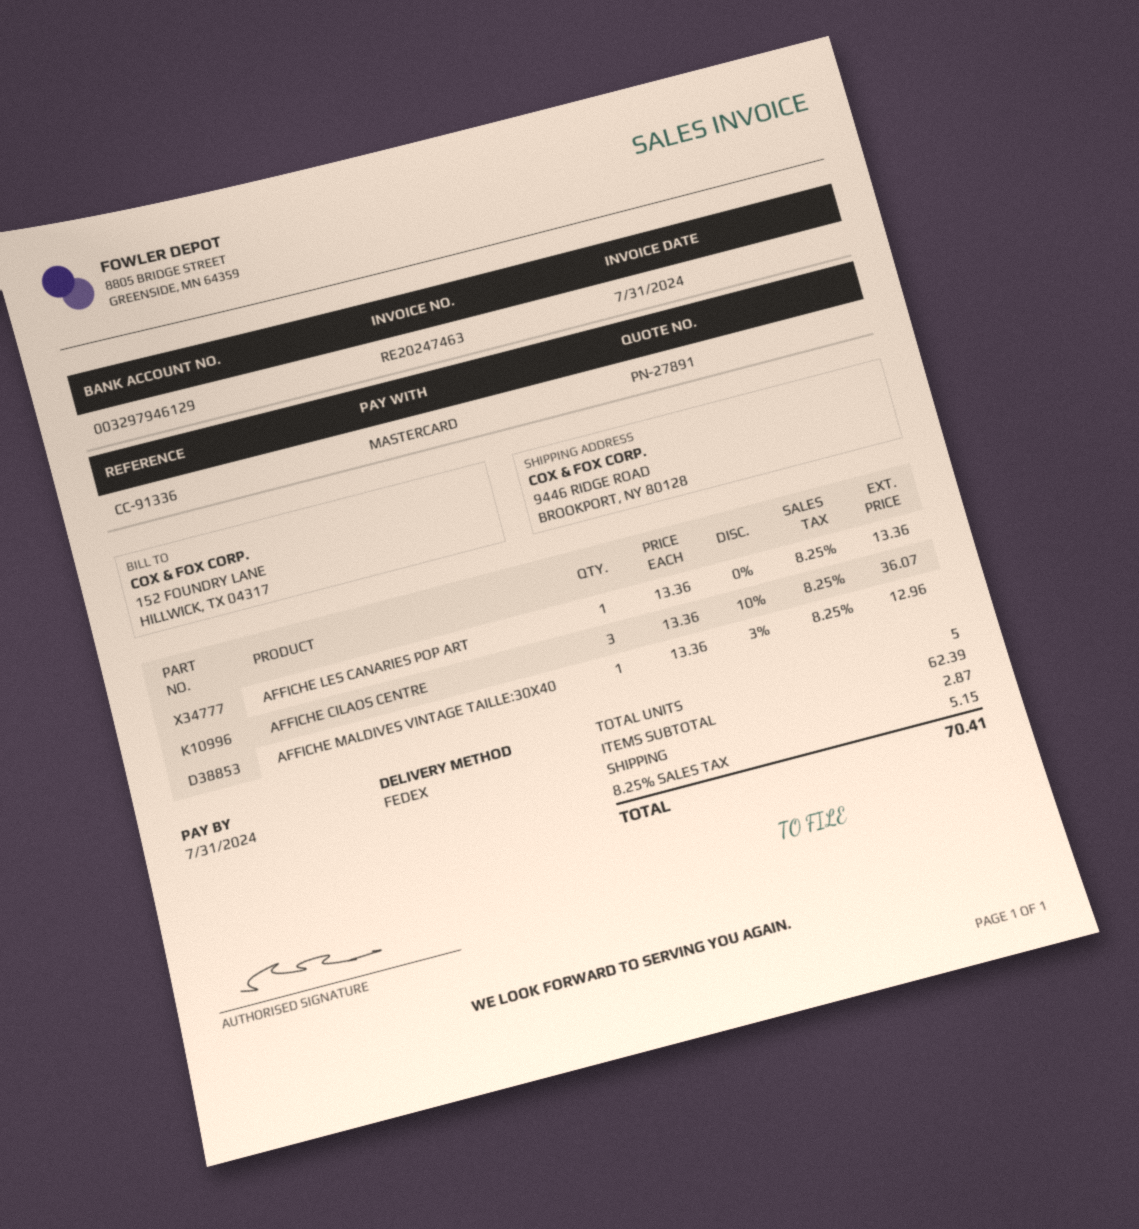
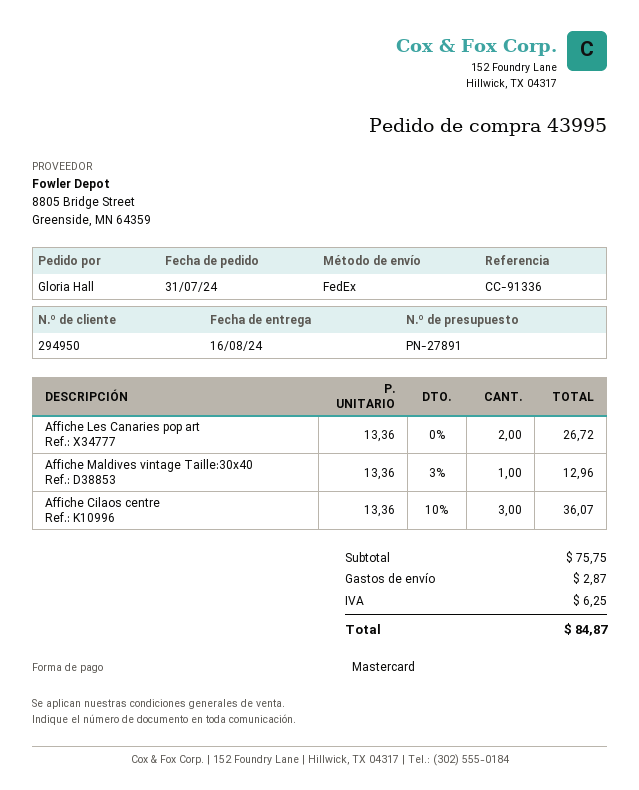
AFFICHE LES CANARIES POP ART: 1 x 13.36 = 13.36 -> 2 x 13.36 = 26.72
subtotal: 62.39 -> 75.75
tax: 5.15 -> 6.25
total: 70.41 -> 84.87

